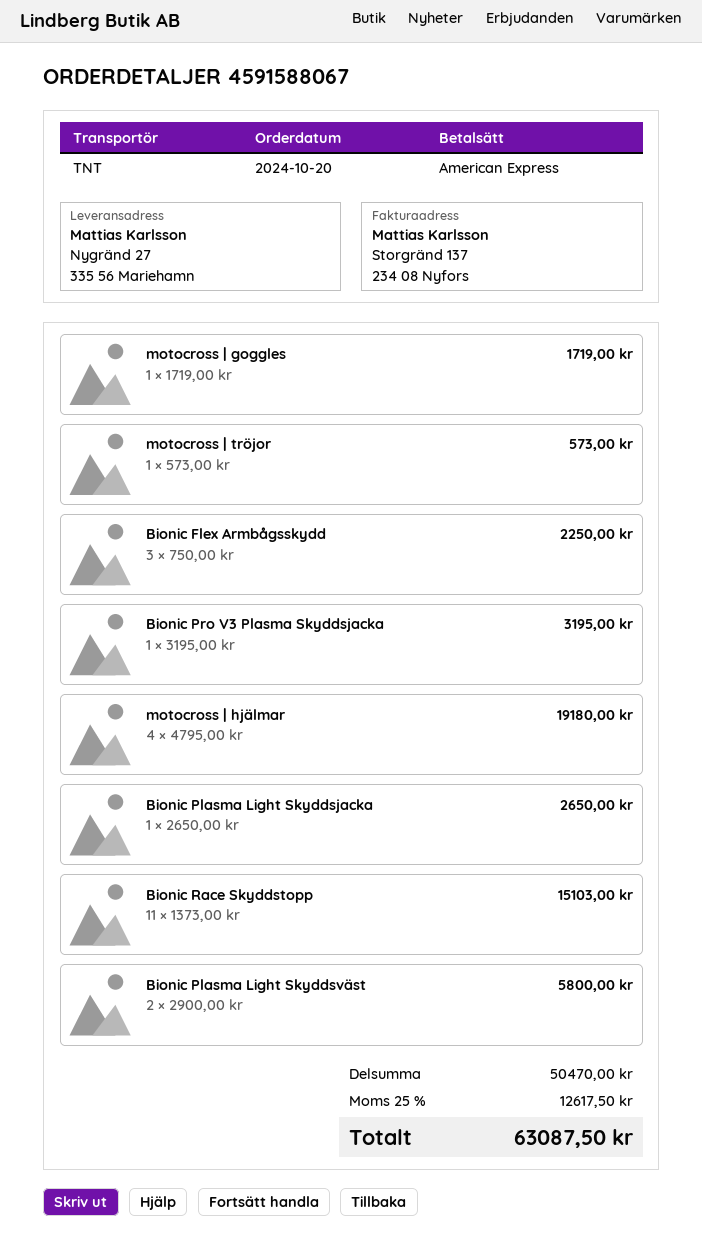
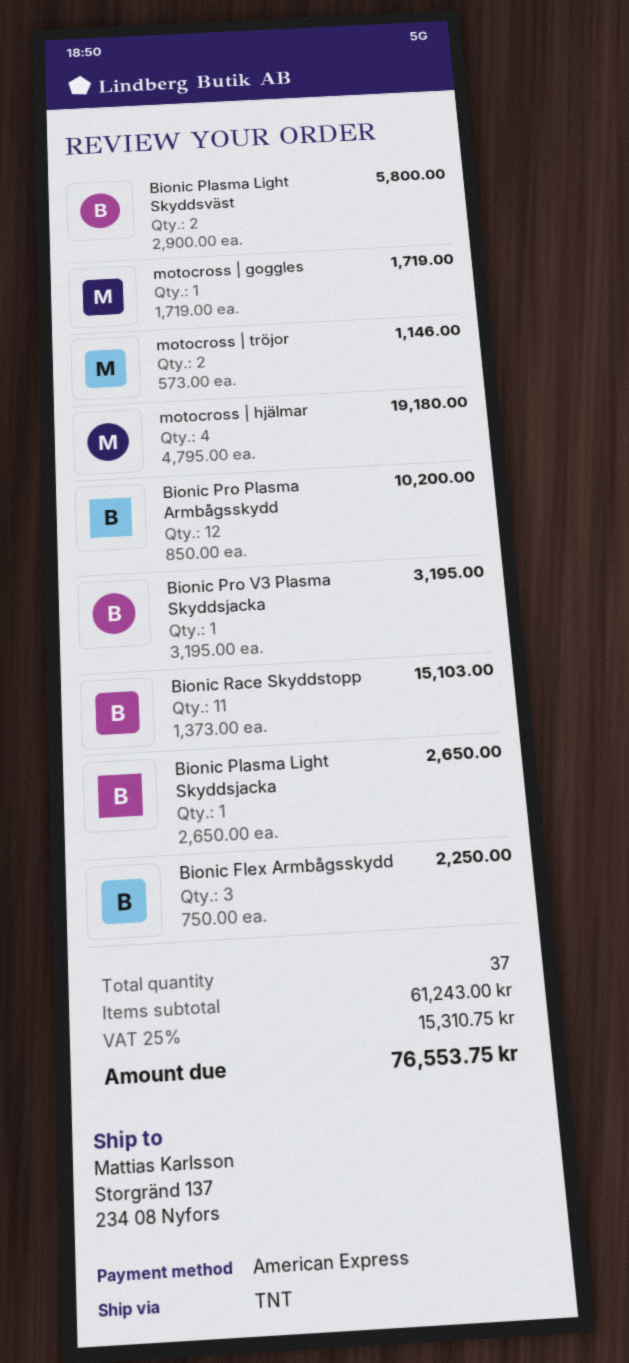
ship to: Nygränd 27, 335 56 Mariehamn -> Storgränd 137, 234 08 Nyfors
motocross | tröjor: 1 x 573.00 = 573.00 -> 2 x 573.00 = 1146.00
Bionic Pro Plasma Armbågsskydd: none -> 12 x 850.00 = 10200.00
subtotal: 50470.00 -> 61243.00
tax: 25% = 12617.50 -> 25% = 15310.75
total: 63087.50 -> 76553.75

